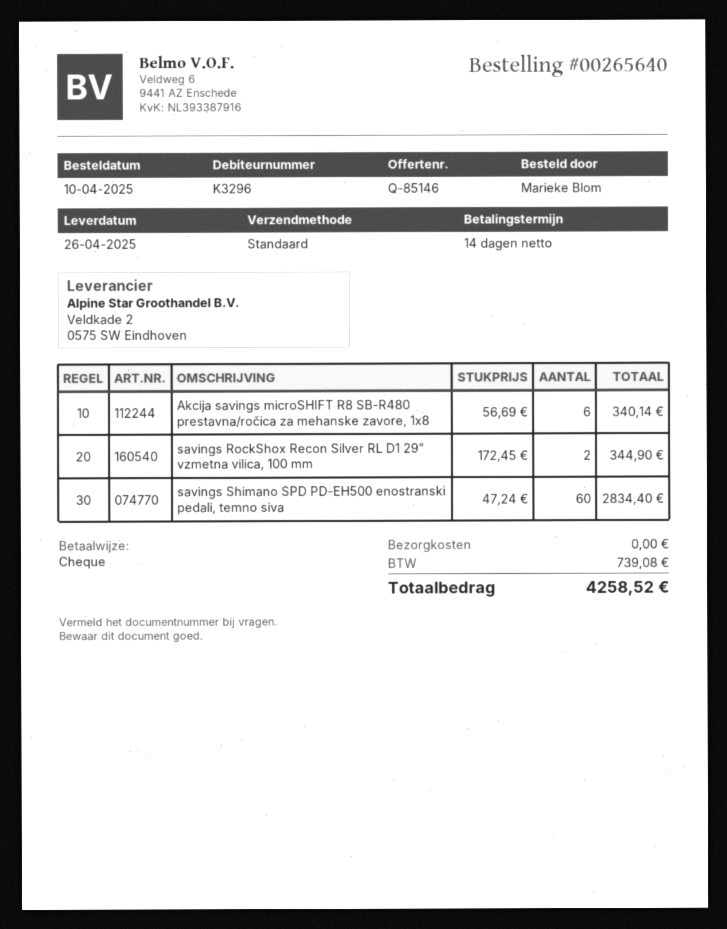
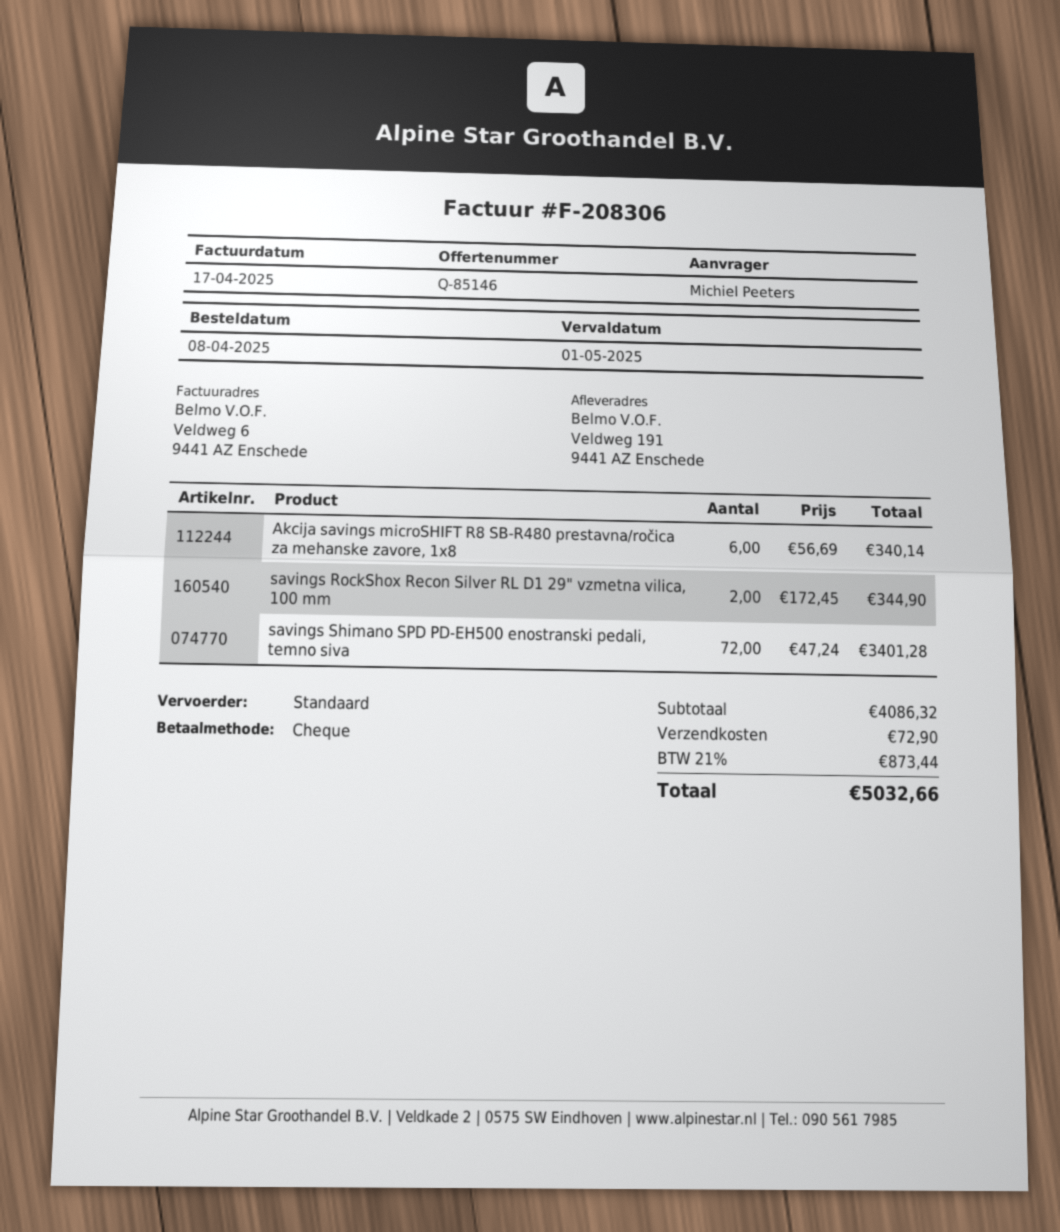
order date: 2025-04-10 -> 2025-04-08
ordered by: Marieke Blom -> Michiel Peeters
savings Shimano SPD PD-EH500 enostranski pedali, temno siva: 60 x 47.24 = 2834.40 -> 72 x 47.24 = 3401.28
shipping: 0.00 -> 72.90
tax: 739.08 -> 873.44
total: 4258.52 -> 5032.66

